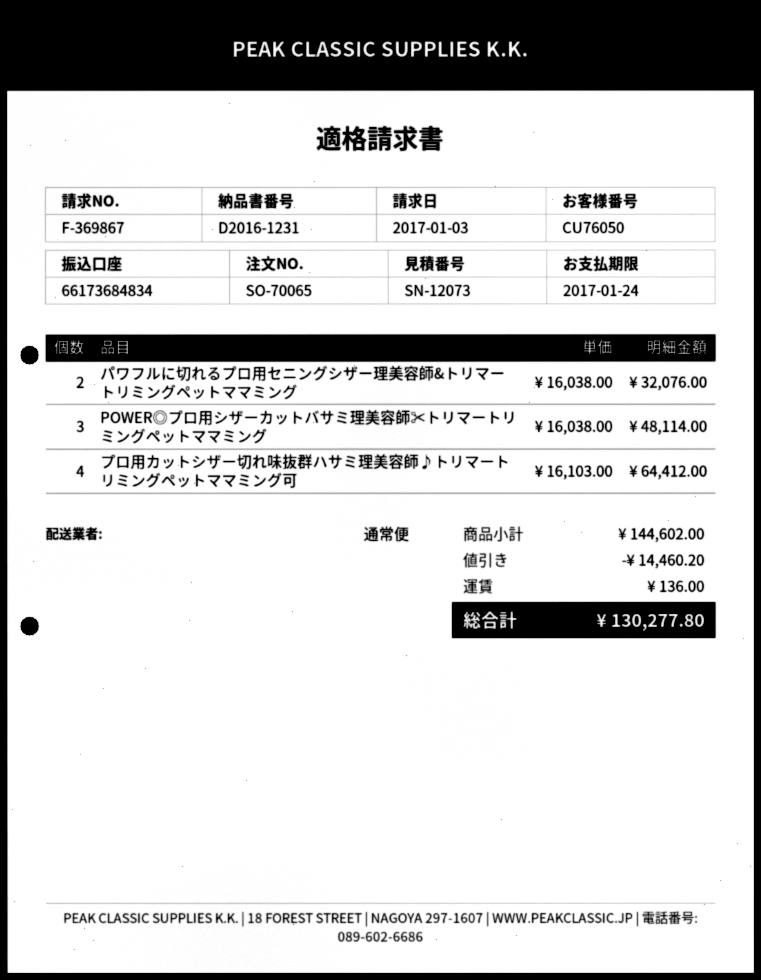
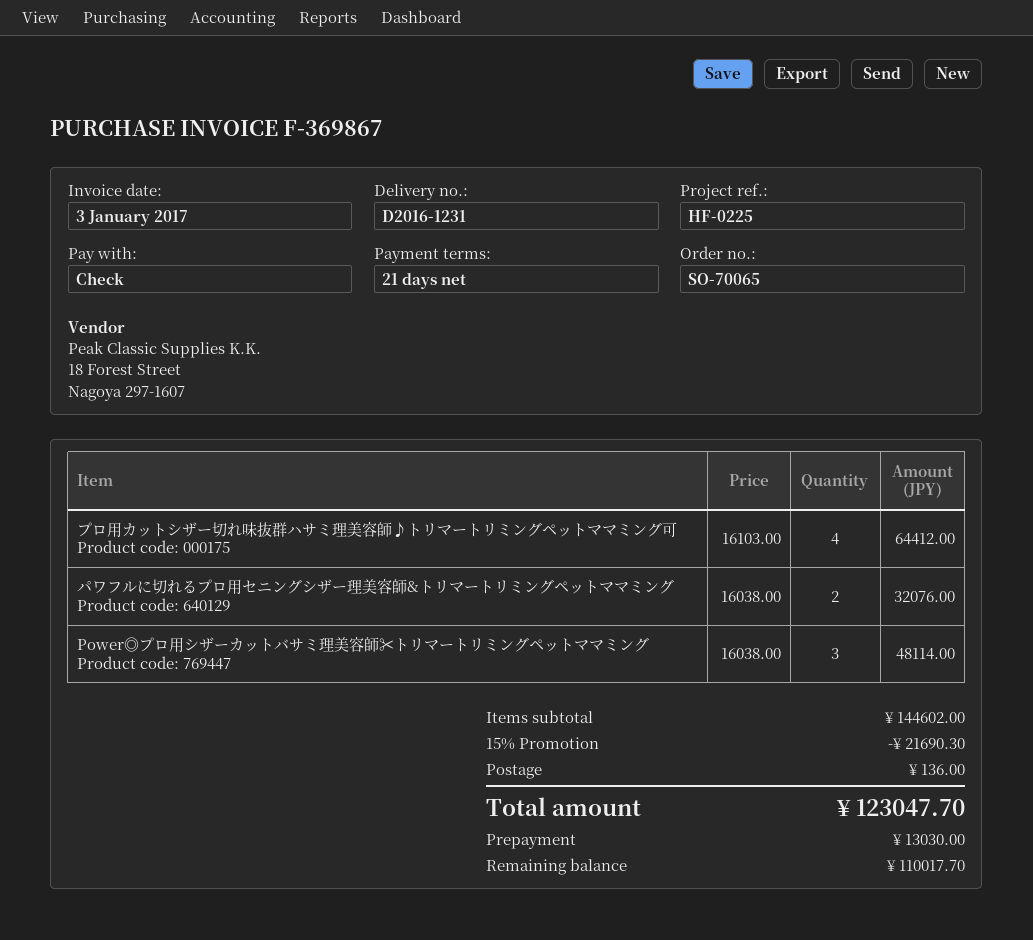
discount: 14460.20 -> 21690.30
total: 130277.80 -> 123047.70

